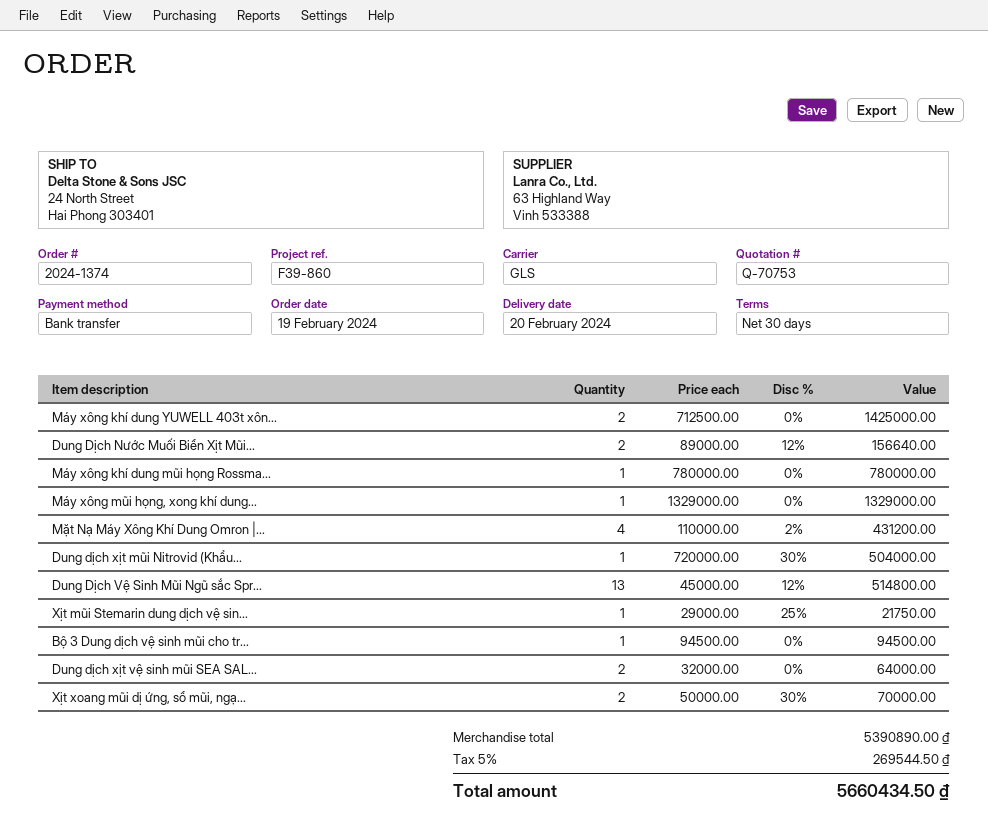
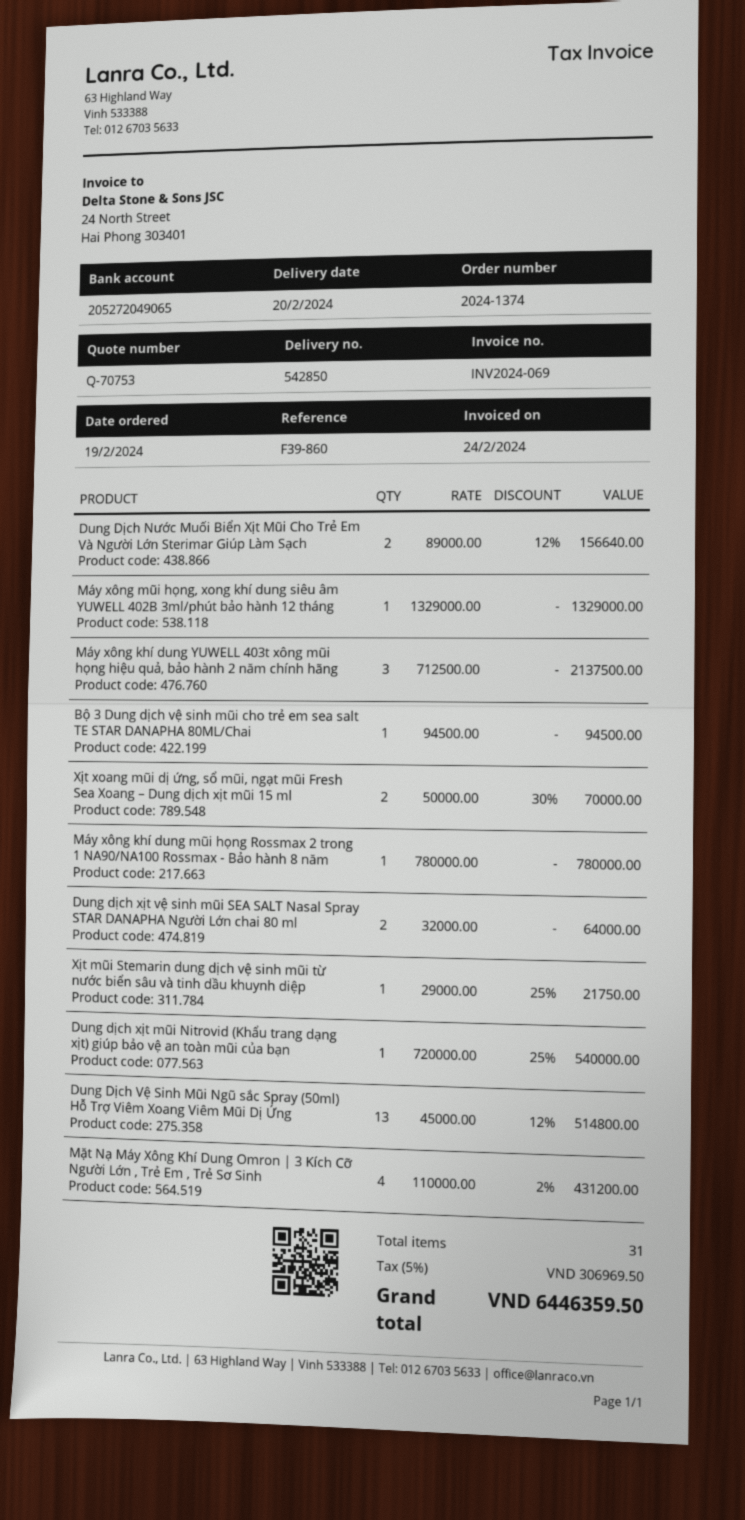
Máy xông khí dung YUWELL 403t xôn...: 2 x 712500.00 = 1425000.00 -> 3 x 712500.00 = 2137500.00
Dung dịch xịt mũi Nitrovid (Khẩu...: 1 x 720000.00 - 30% = 504000.00 -> 1 x 720000.00 - 25% = 540000.00
tax: 5% = 269544.50 -> 5% = 306969.50
total: 5660434.50 -> 6446359.50

